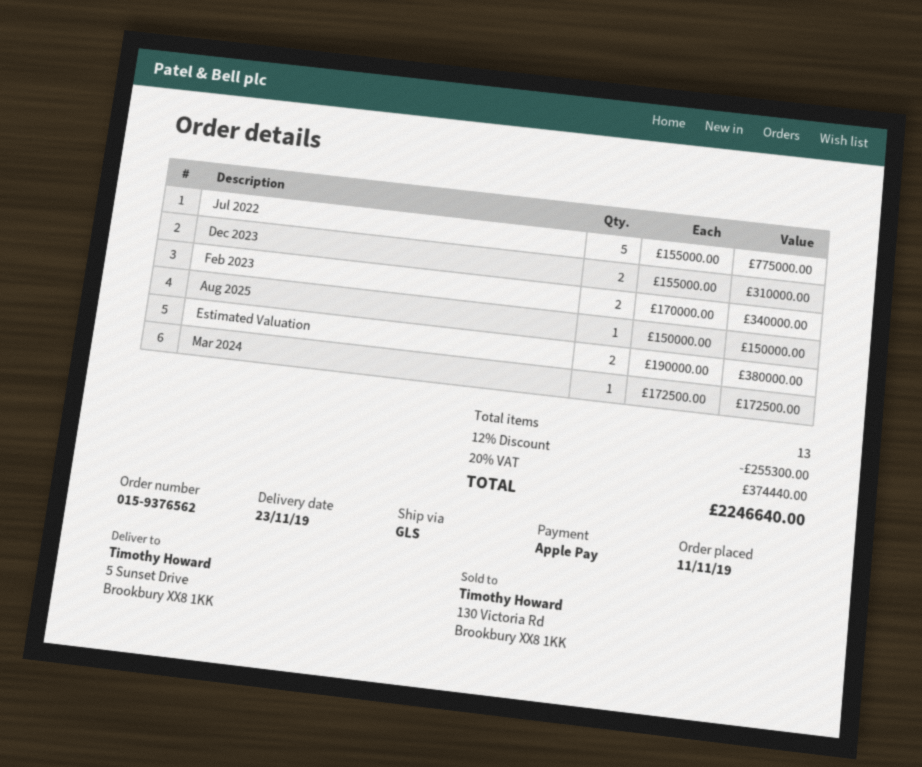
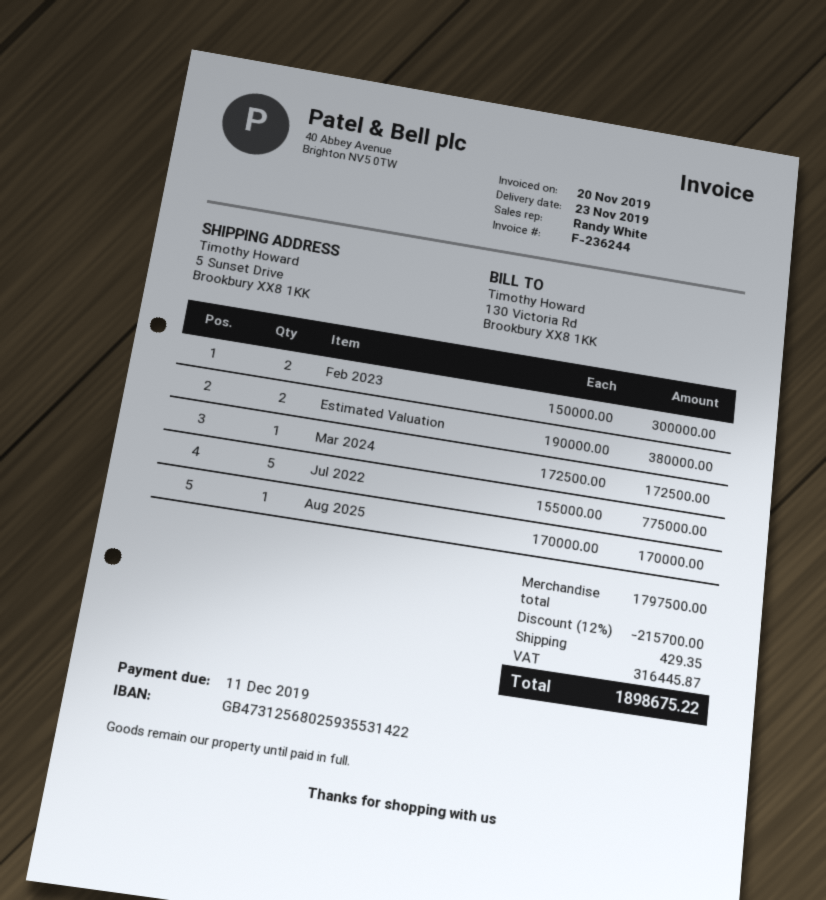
Dec 2023: 2 x 155000.00 = 310000.00 -> none
Feb 2023: 2 x 170000.00 = 340000.00 -> 2 x 150000.00 = 300000.00
Aug 2025: 1 x 150000.00 = 150000.00 -> 1 x 170000.00 = 170000.00
discount: 12% = 255300.00 -> 12% = 215700.00
shipping: none -> 429.35
tax: 374440.00 -> 316445.87
total: 2246640.00 -> 1898675.22

